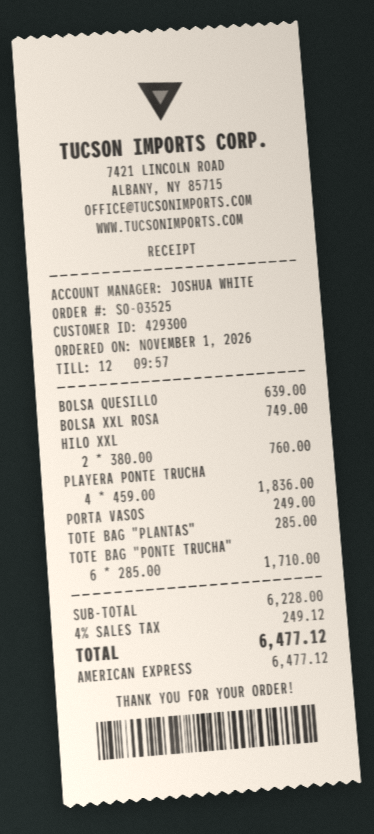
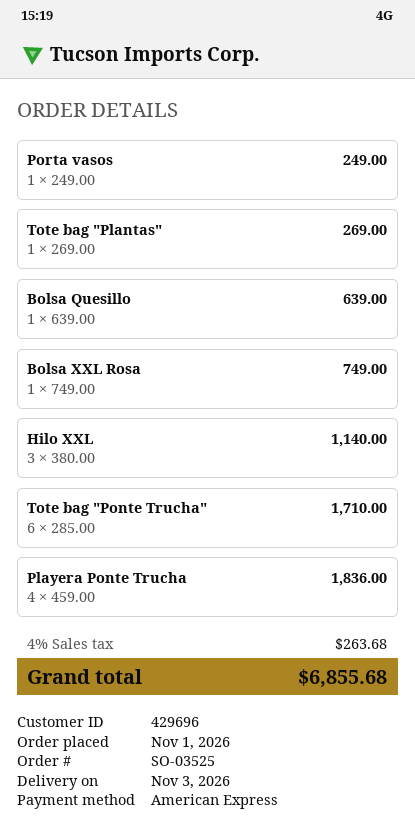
customer number: 429300 -> 429696
HILO XXL: 2 x 380.00 = 760.00 -> 3 x 380.00 = 1140.00
TOTE BAG "PLANTAS": 1 x 285.00 = 285.00 -> 1 x 269.00 = 269.00
tax: 4% = 249.12 -> 4% = 263.68
total: 6477.12 -> 6855.68

